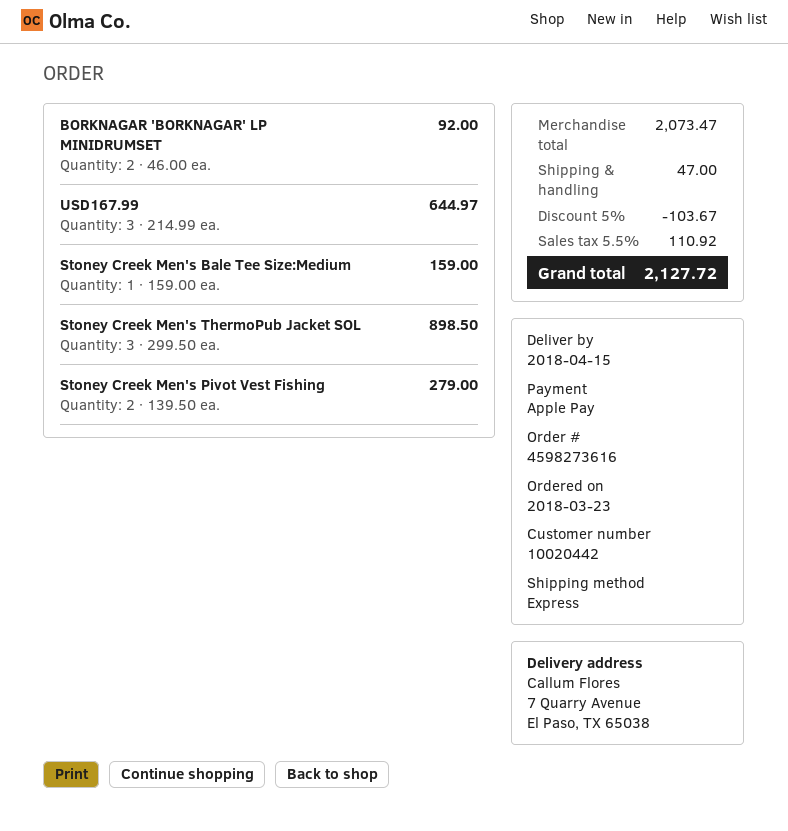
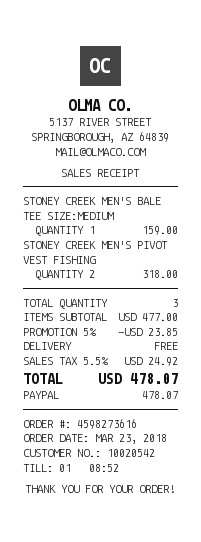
customer number: 10020442 -> 10020542
payment method: Apple Pay -> PayPal
BORKNAGAR 'BORKNAGAR' LP MINIDRUMSET: 2 for 92.00 -> none
USD167.99: 3 for 644.97 -> none
Stoney Creek Men's ThermoPub Jacket SOL: 3 for 898.50 -> none
Stoney Creek Men's Pivot Vest Fishing: 2 for 279.00 -> 2 for 318.00
subtotal: 2073.47 -> 477.00
discount: 5% = 103.67 -> 5% = 23.85
shipping: 47.00 -> 0.00
tax: 5.5% = 110.92 -> 5.5% = 24.92
total: 2127.72 -> 478.07

